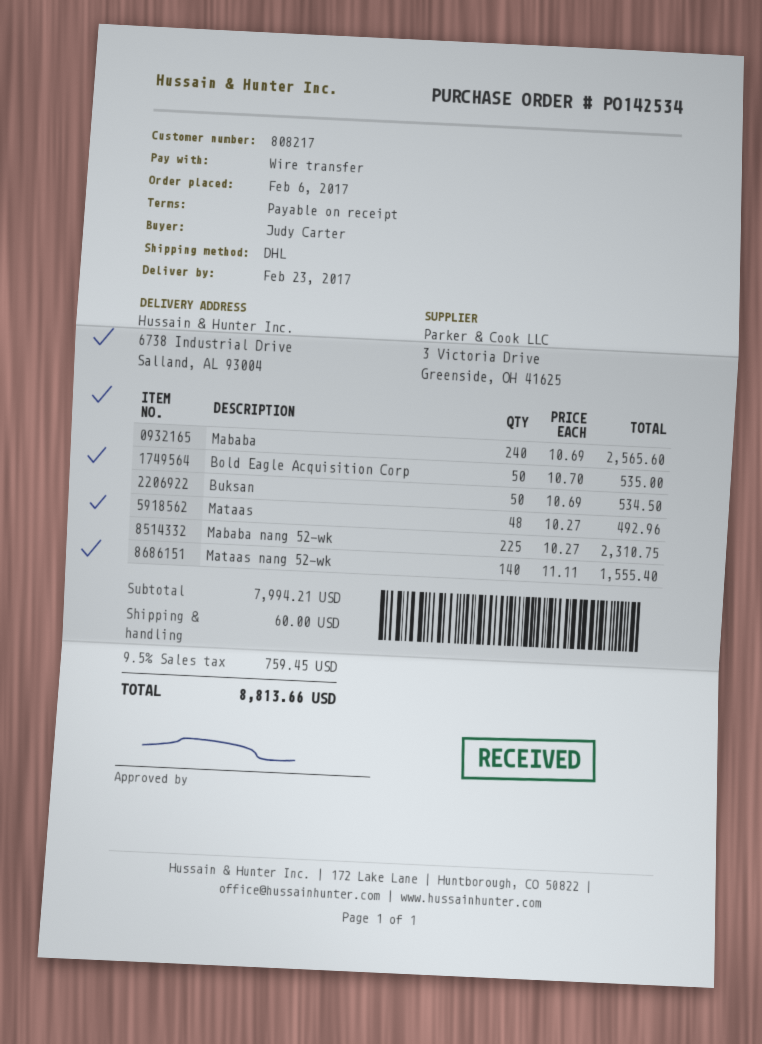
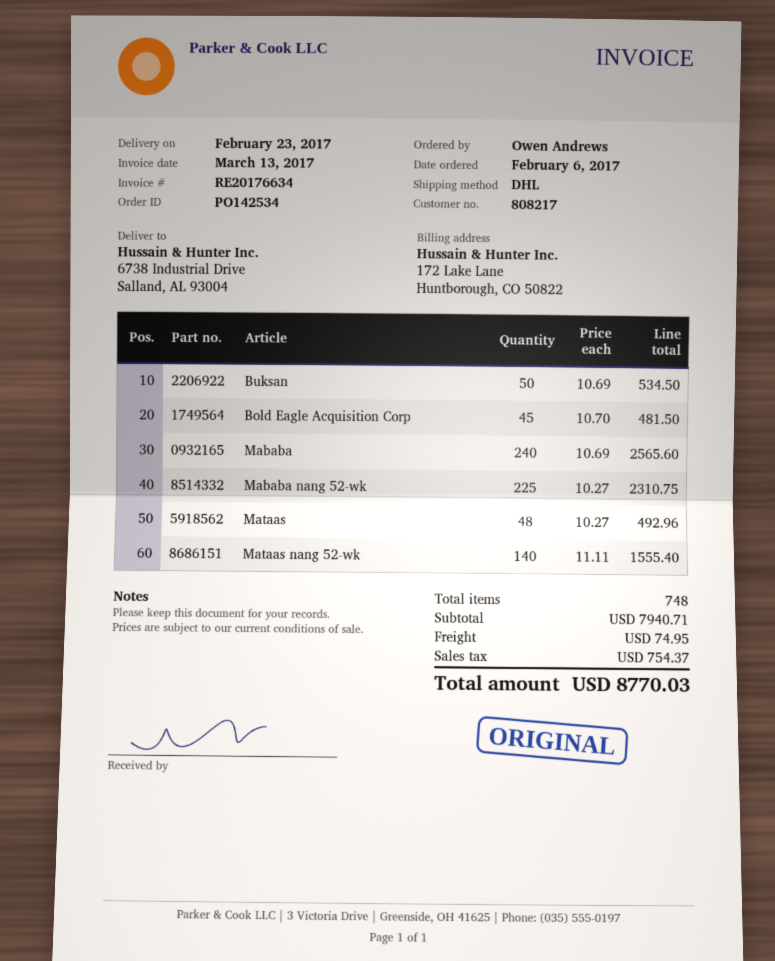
ordered by: Judy Carter -> Owen Andrews
Bold Eagle Acquisition Corp: 50 x 10.70 = 535.00 -> 45 x 10.70 = 481.50
subtotal: 7994.21 -> 7940.71
shipping: 60.00 -> 74.95
tax: 759.45 -> 754.37
total: 8813.66 -> 8770.03

